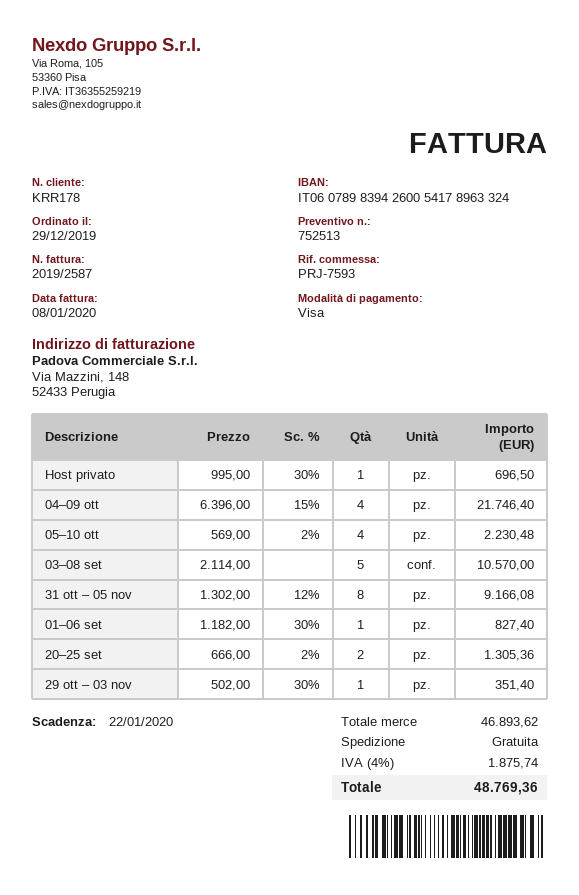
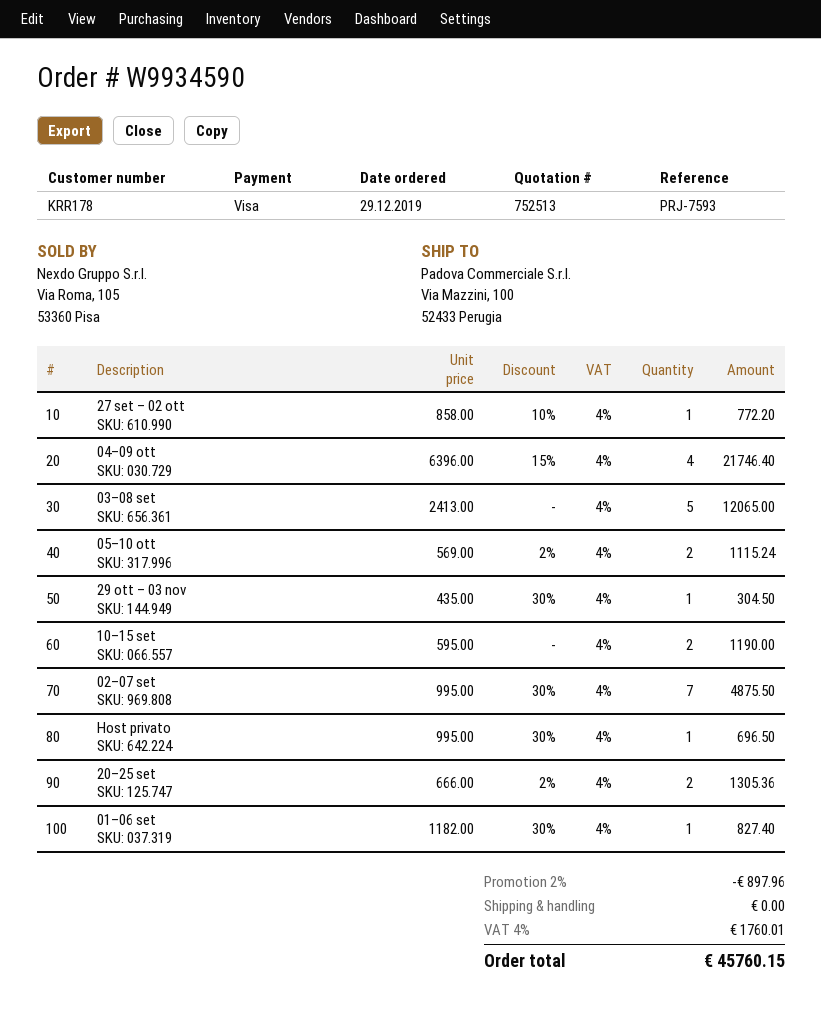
05–10 ott: 4 x 569.00 - 2% = 2230.48 -> 2 x 569.00 - 2% = 1115.24
03–08 set: 5 x 2114.00 = 10570.00 -> 5 x 2413.00 = 12065.00
31 ott – 05 nov: 8 x 1302.00 - 12% = 9166.08 -> none
29 ott – 03 nov: 1 x 502.00 - 30% = 351.40 -> 1 x 435.00 - 30% = 304.50
27 set – 02 ott: none -> 1 x 858.00 - 10% = 772.20
10–15 set: none -> 2 x 595.00 = 1190.00
02–07 set: none -> 7 x 995.00 - 30% = 4875.50
discount: none -> 2% = 897.96
tax: 4% = 1875.74 -> 4% = 1760.01
total: 48769.36 -> 45760.15

